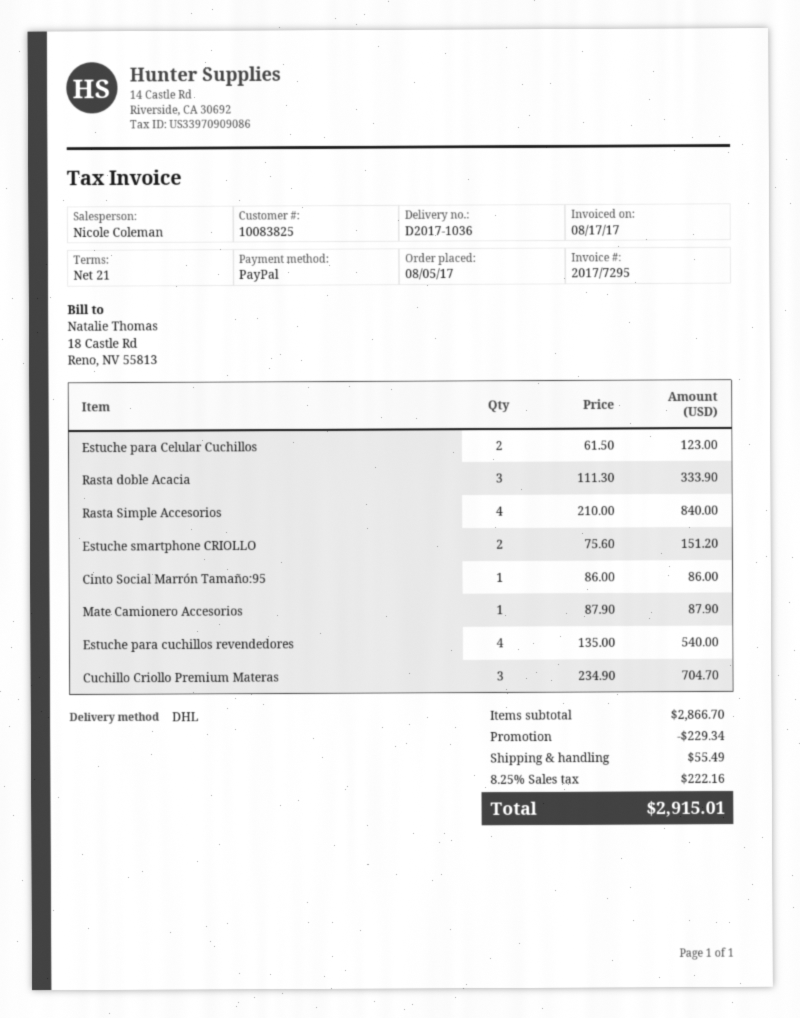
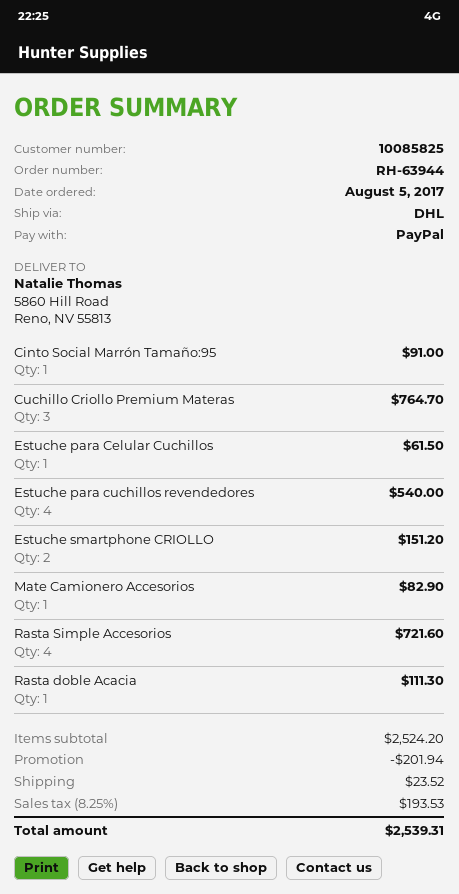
customer number: 10083825 -> 10085825
Estuche para Celular Cuchillos: 2 for 123.00 -> 1 for 61.50
Rasta doble Acacia: 3 for 333.90 -> 1 for 111.30
Rasta Simple Accesorios: 4 for 840.00 -> 4 for 721.60
Cinto Social Marrón Tamaño:95: 1 for 86.00 -> 1 for 91.00
Mate Camionero Accesorios: 1 for 87.90 -> 1 for 82.90
Cuchillo Criollo Premium Materas: 3 for 704.70 -> 3 for 764.70
subtotal: 2866.70 -> 2524.20
discount: 229.34 -> 201.94
shipping: 55.49 -> 23.52
tax: 8.25% = 222.16 -> 8.25% = 193.53
total: 2915.01 -> 2539.31

